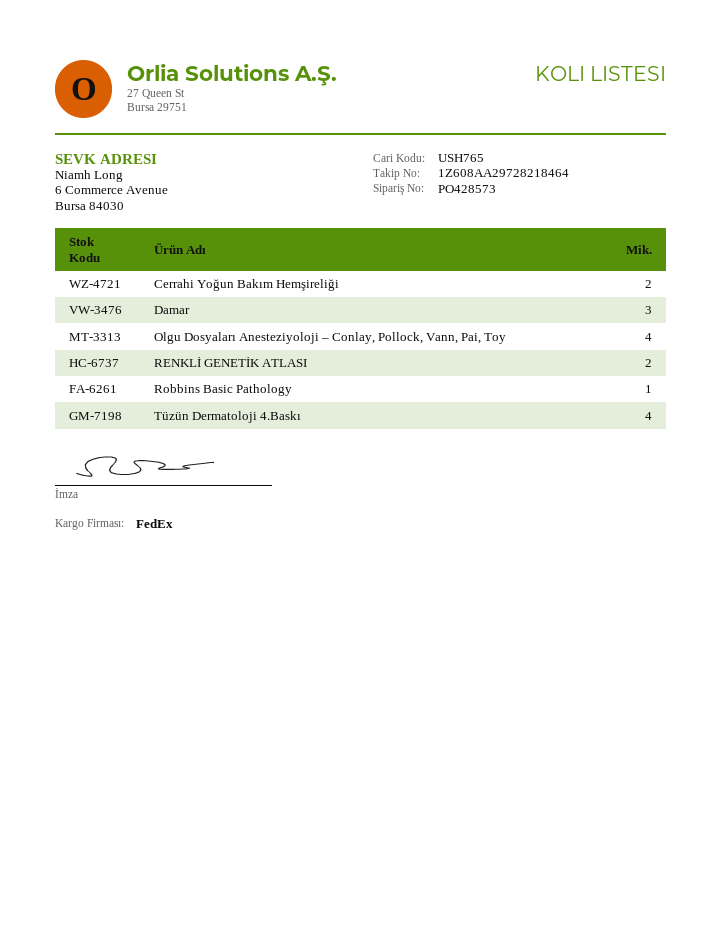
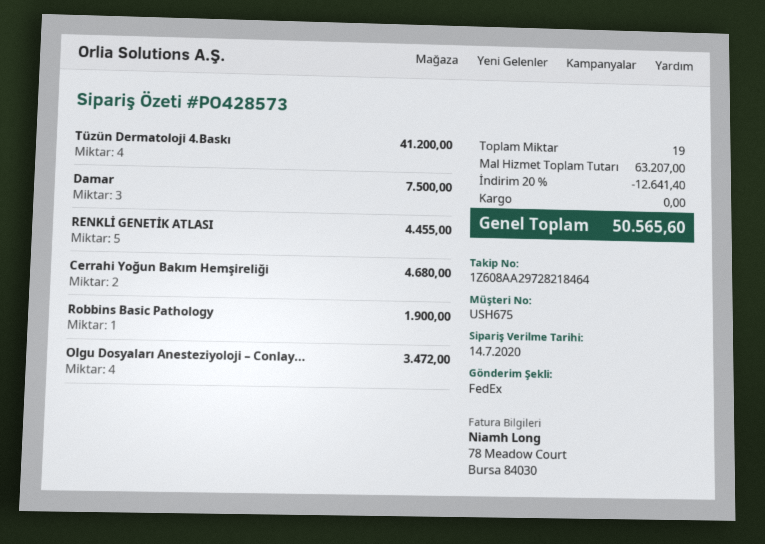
customer number: USH765 -> USH675
RENKLİ GENETİK ATLASI: 2 -> 5

